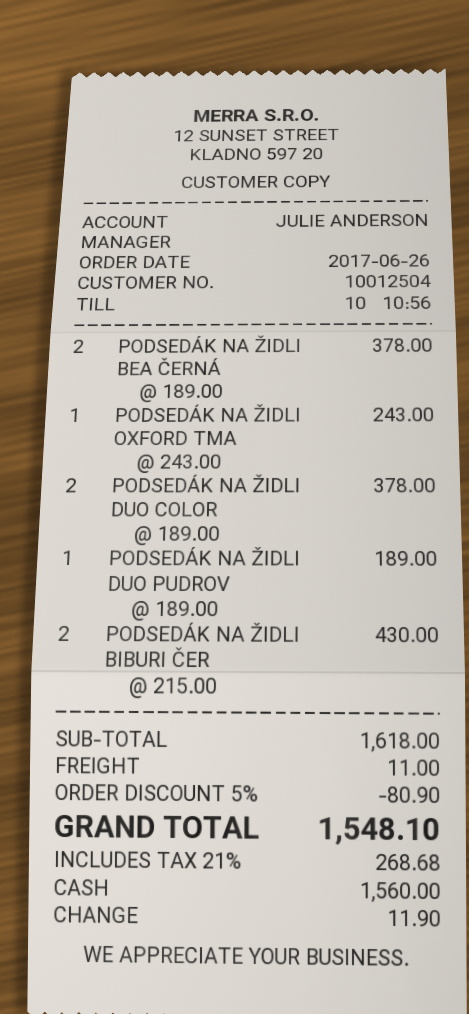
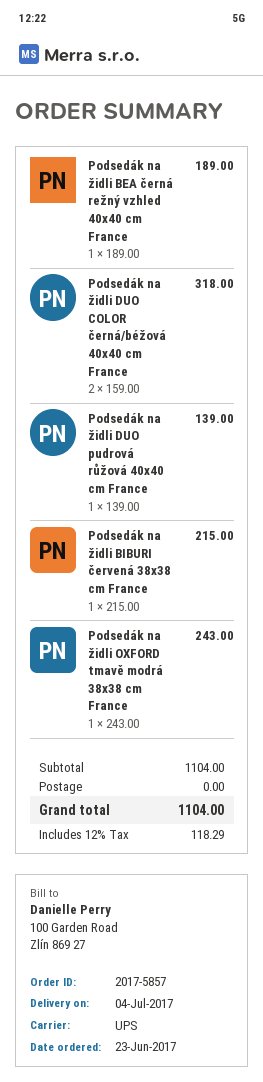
order date: 2017-06-26 -> 2017-06-23
PODSEDÁK NA ŽIDLI BEA ČERNÁ: 2 x 189.00 = 378.00 -> 1 x 189.00 = 189.00
PODSEDÁK NA ŽIDLI DUO COLOR: 2 x 189.00 = 378.00 -> 2 x 159.00 = 318.00
PODSEDÁK NA ŽIDLI DUO PUDROV: 1 x 189.00 = 189.00 -> 1 x 139.00 = 139.00
PODSEDÁK NA ŽIDLI BIBURI ČER: 2 x 215.00 = 430.00 -> 1 x 215.00 = 215.00
subtotal: 1618.00 -> 1104.00
discount: 5% = 80.90 -> none
shipping: 11.00 -> 0.00
tax: 21% = 268.68 -> 12% = 118.29
total: 1548.10 -> 1104.00

